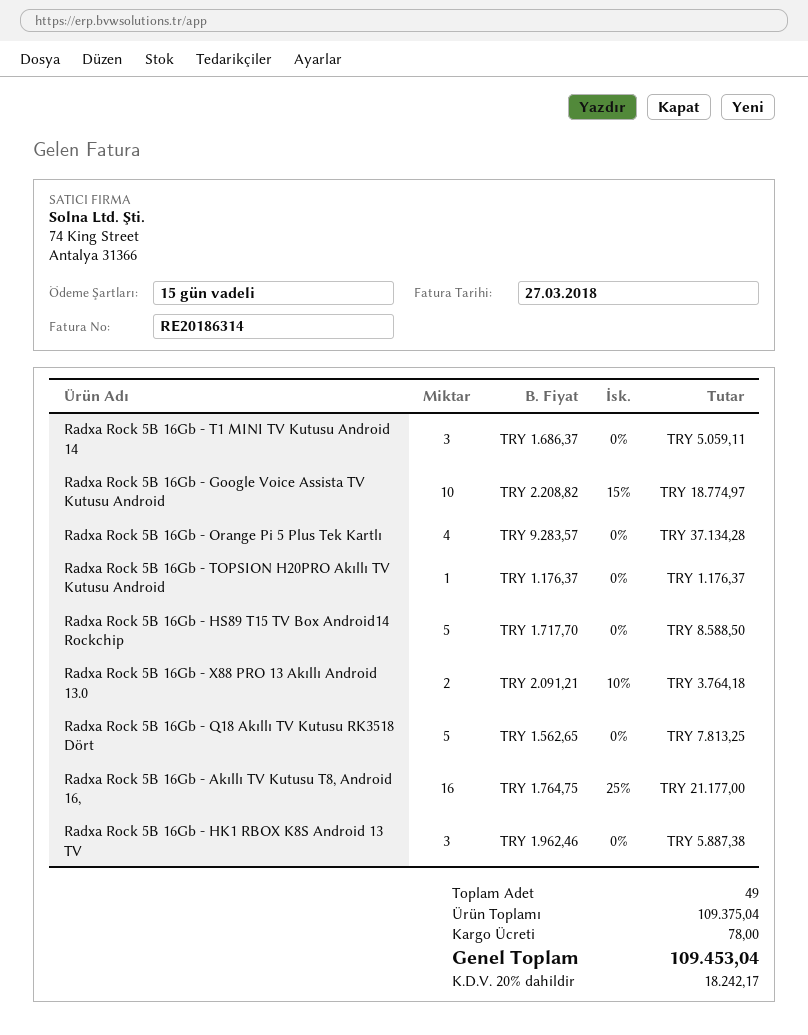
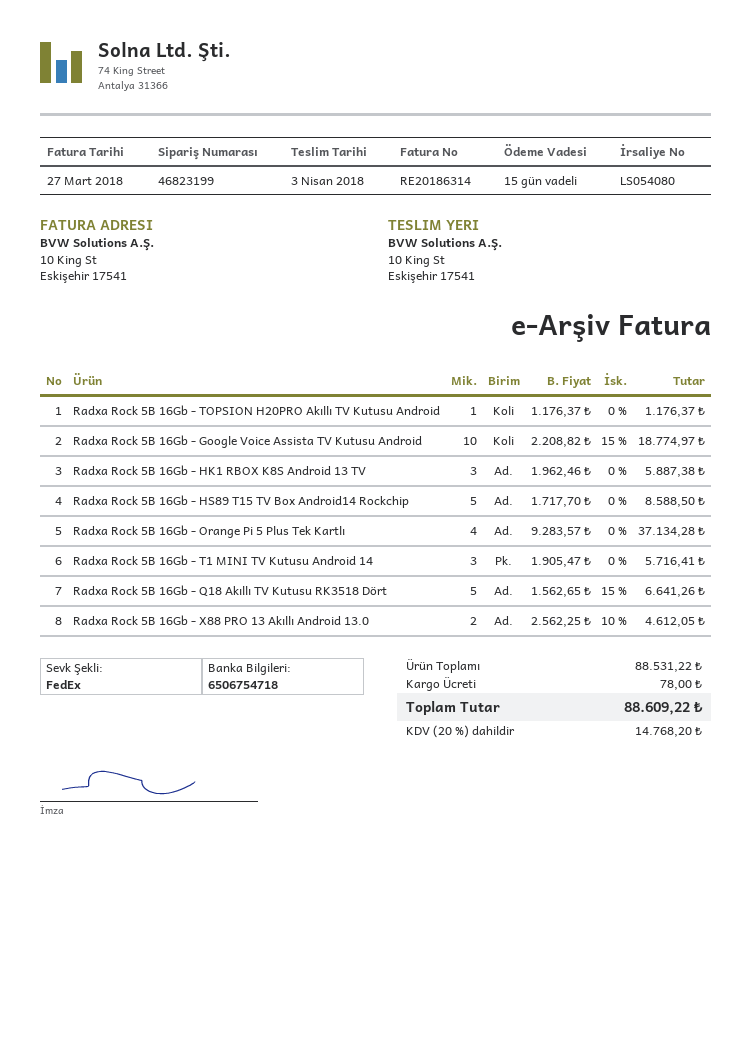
Radxa Rock 5B 16Gb - T1 MINI TV Kutusu Android 14: 3 x 1686.37 = 5059.11 -> 3 x 1905.47 = 5716.41
Radxa Rock 5B 16Gb - X88 PRO 13 Akıllı Android 13.0: 2 x 2091.21 - 10% = 3764.18 -> 2 x 2562.25 - 10% = 4612.05
Radxa Rock 5B 16Gb - Q18 Akıllı TV Kutusu RK3518 Dört: 5 x 1562.65 = 7813.25 -> 5 x 1562.65 - 15% = 6641.26
Radxa Rock 5B 16Gb - Akıllı TV Kutusu T8, Android 16,: 16 x 1764.75 - 25% = 21177.00 -> none
subtotal: 109375.04 -> 88531.22
tax: 20% = 18242.17 -> 20% = 14768.20
total: 109453.04 -> 88609.22

